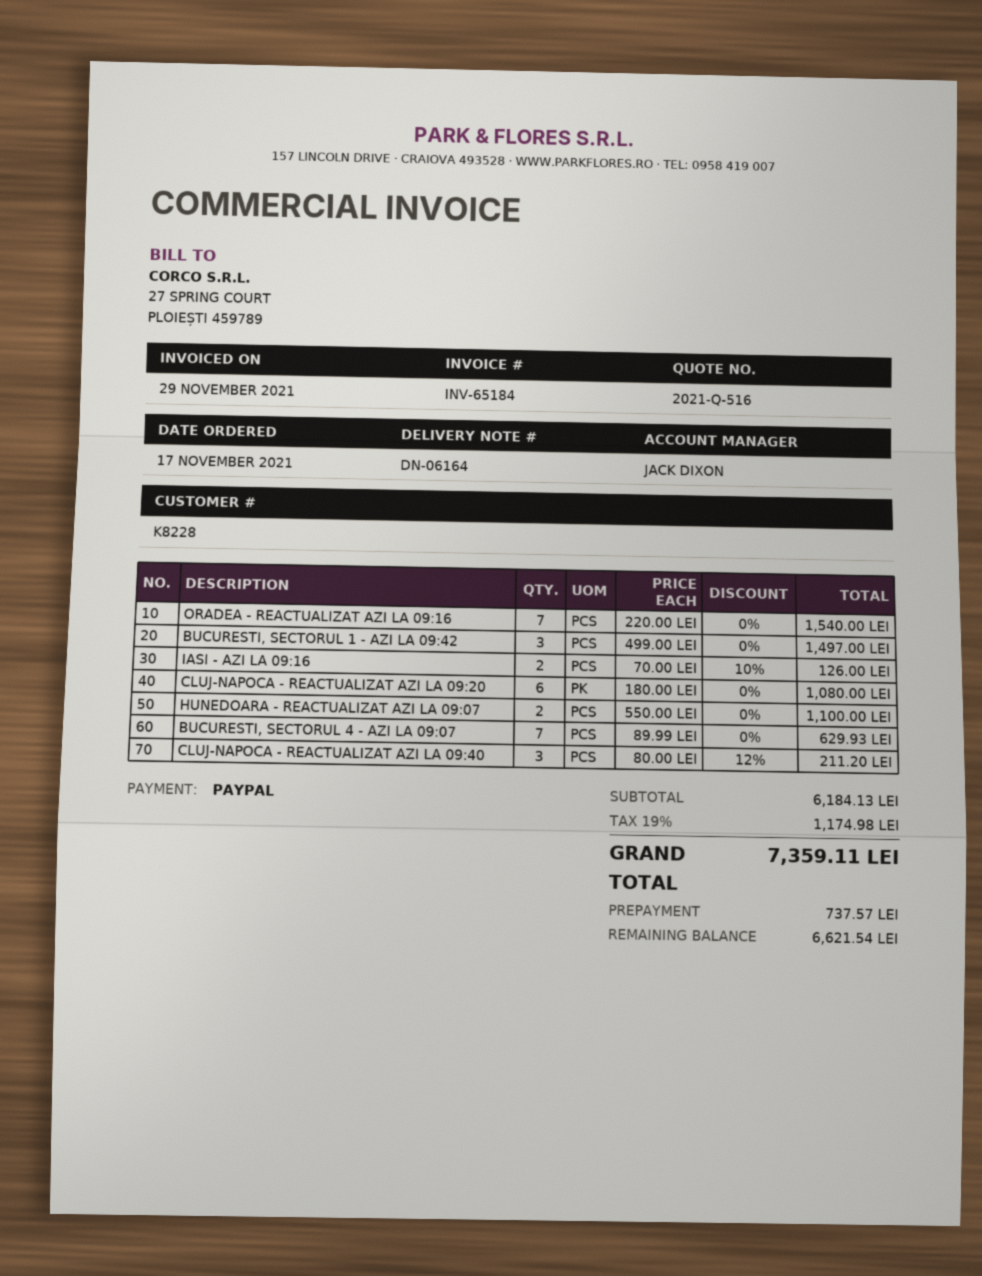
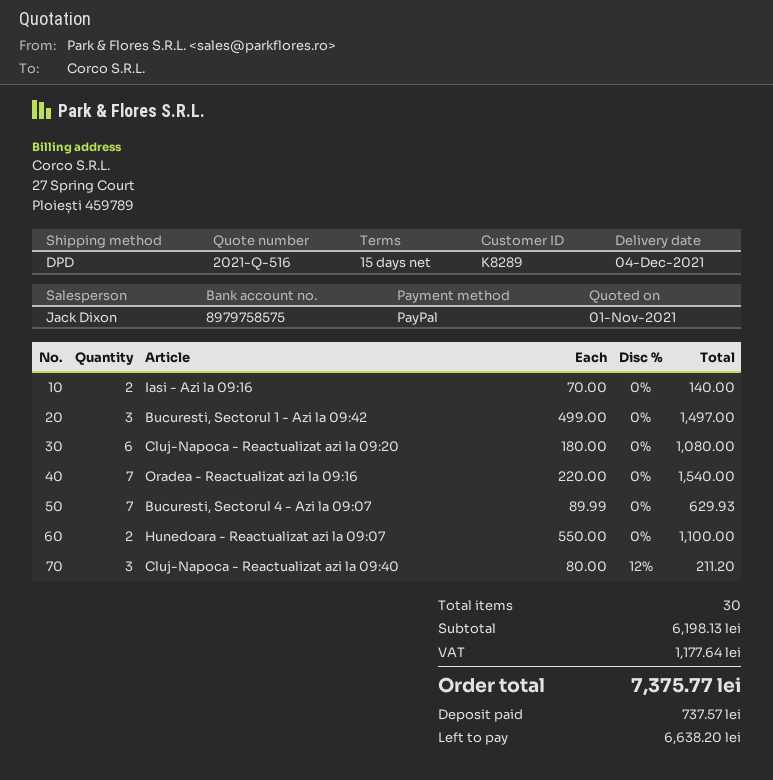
customer number: K8228 -> K8289
IASI - AZI LA 09:16: 2 x 70.00 - 10% = 126.00 -> 2 x 70.00 = 140.00
subtotal: 6184.13 -> 6198.13
tax: 1174.98 -> 1177.64
total: 7359.11 -> 7375.77
balance: 6621.54 -> 6638.20

